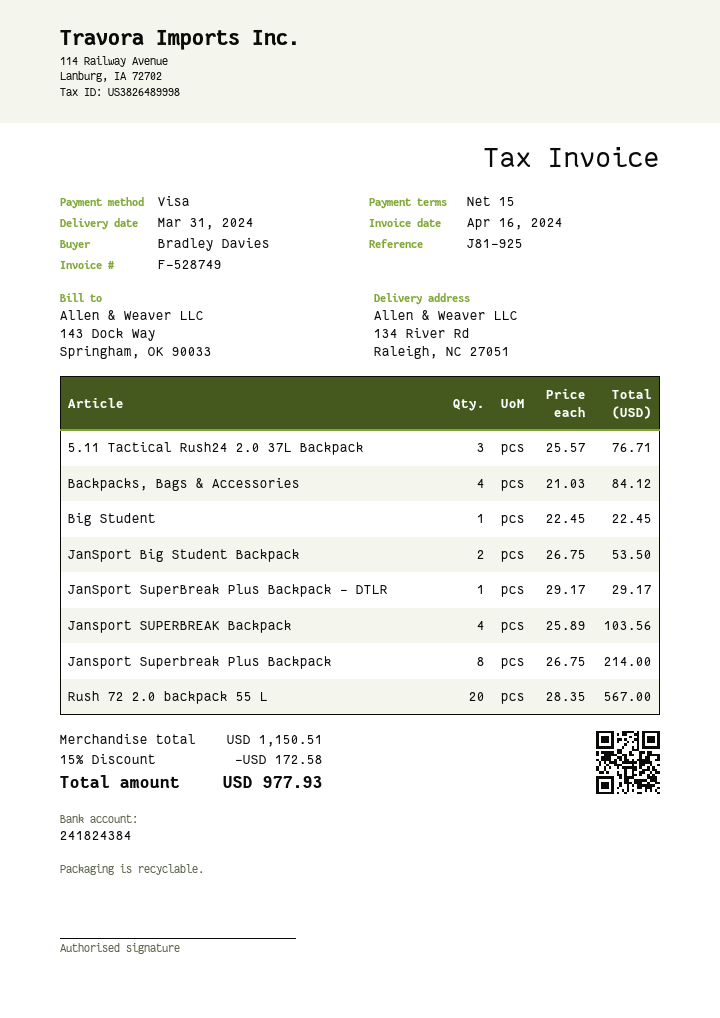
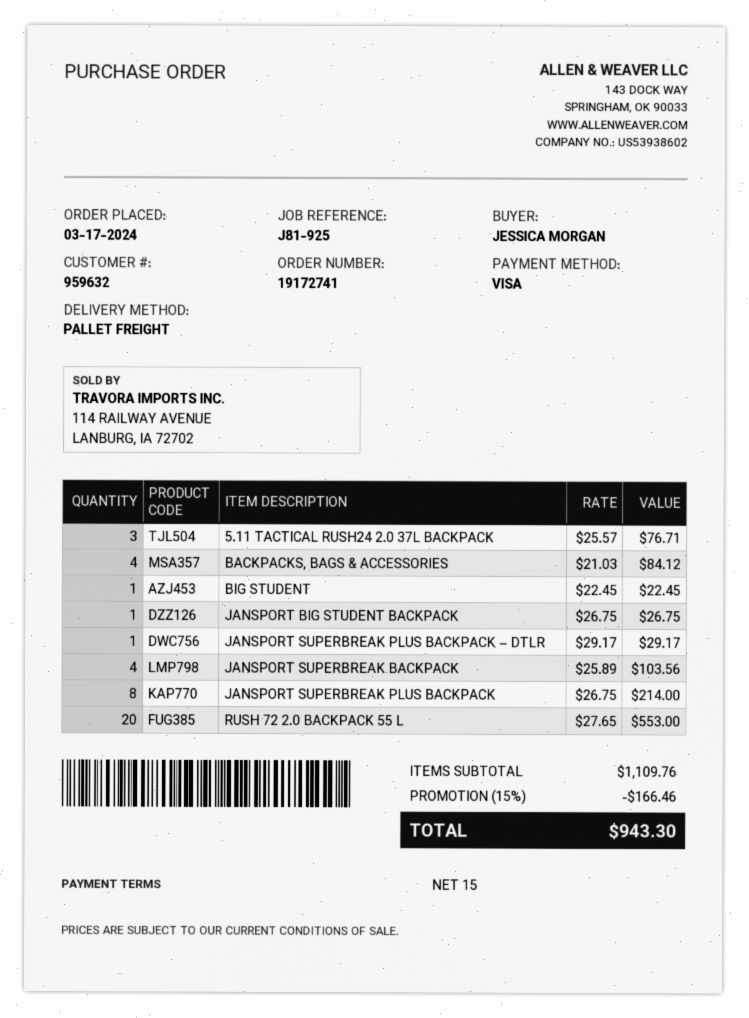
ordered by: Bradley Davies -> JESSICA MORGAN
JanSport Big Student Backpack: 2 x 26.75 = 53.50 -> 1 x 26.75 = 26.75
Rush 72 2.0 backpack 55 L: 20 x 28.35 = 567.00 -> 20 x 27.65 = 553.00
subtotal: 1150.51 -> 1109.76
discount: 15% = 172.58 -> 15% = 166.46
total: 977.93 -> 943.30

